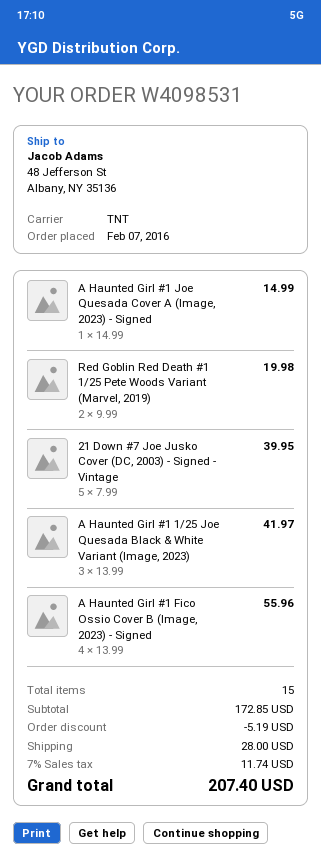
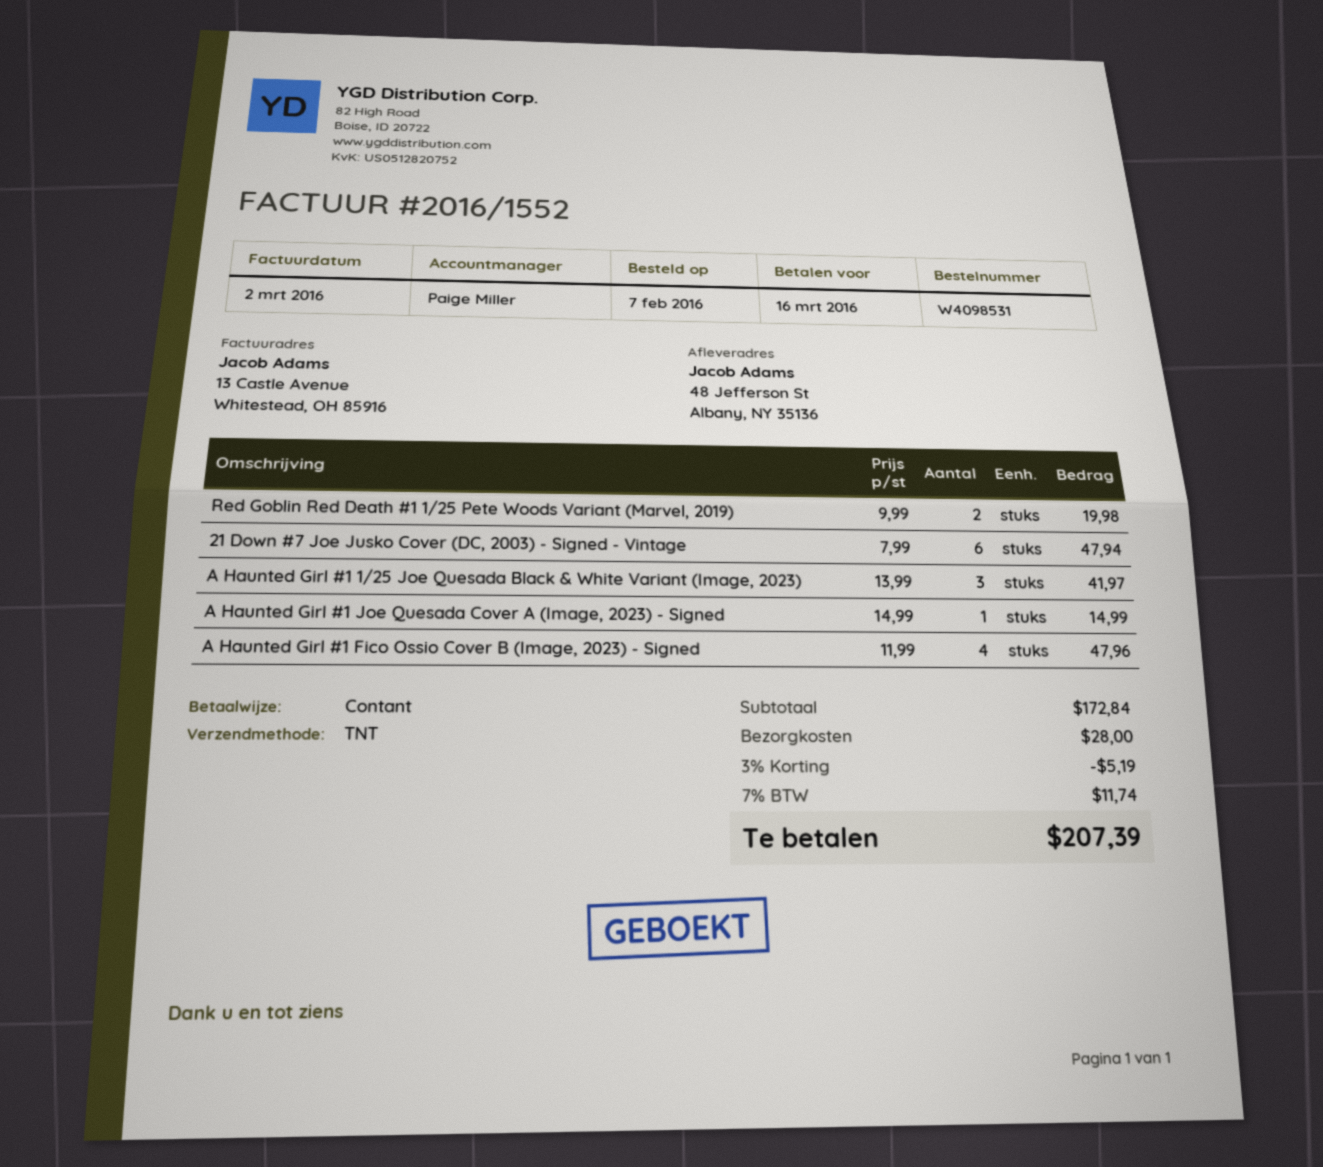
21 Down #7 Joe Jusko Cover (DC, 2003) - Signed - Vintage: 5 x 7.99 = 39.95 -> 6 x 7.99 = 47.94
A Haunted Girl #1 Fico Ossio Cover B (Image, 2023) - Signed: 4 x 13.99 = 55.96 -> 4 x 11.99 = 47.96
subtotal: 172.85 -> 172.84
total: 207.40 -> 207.39

